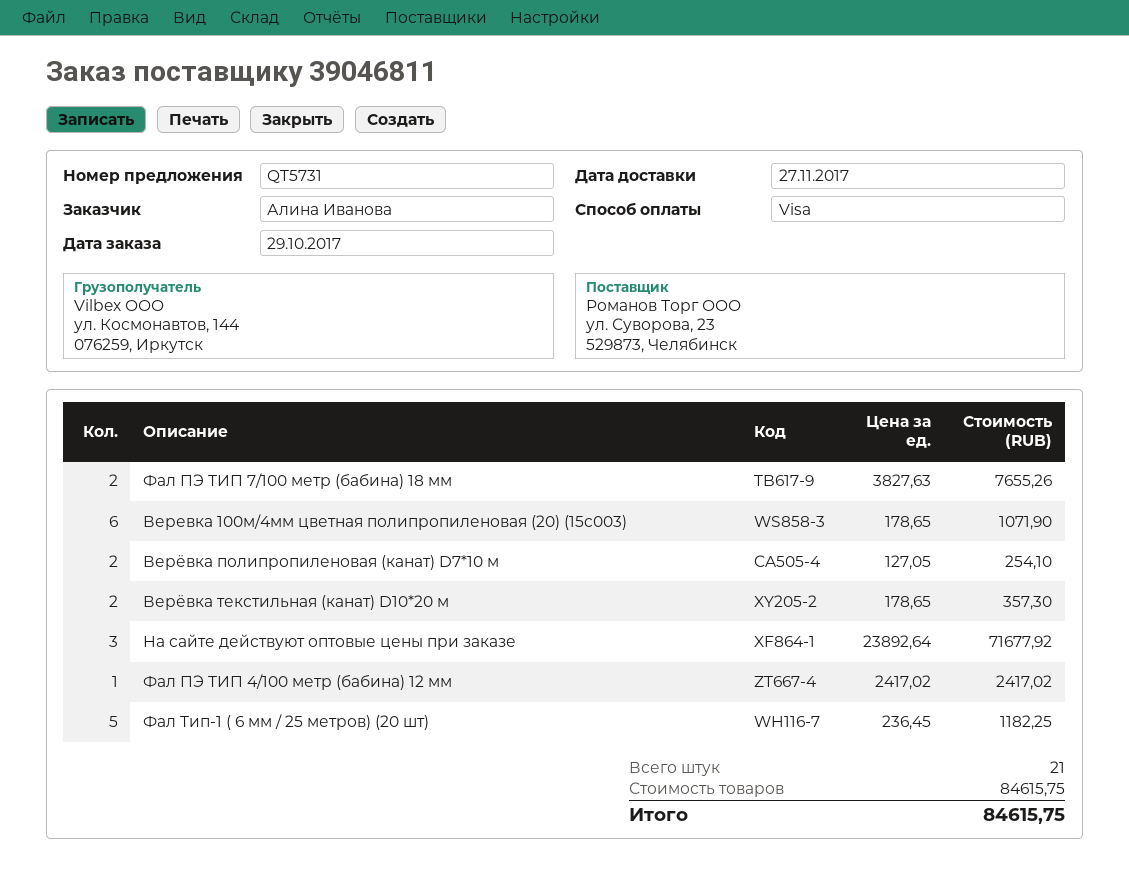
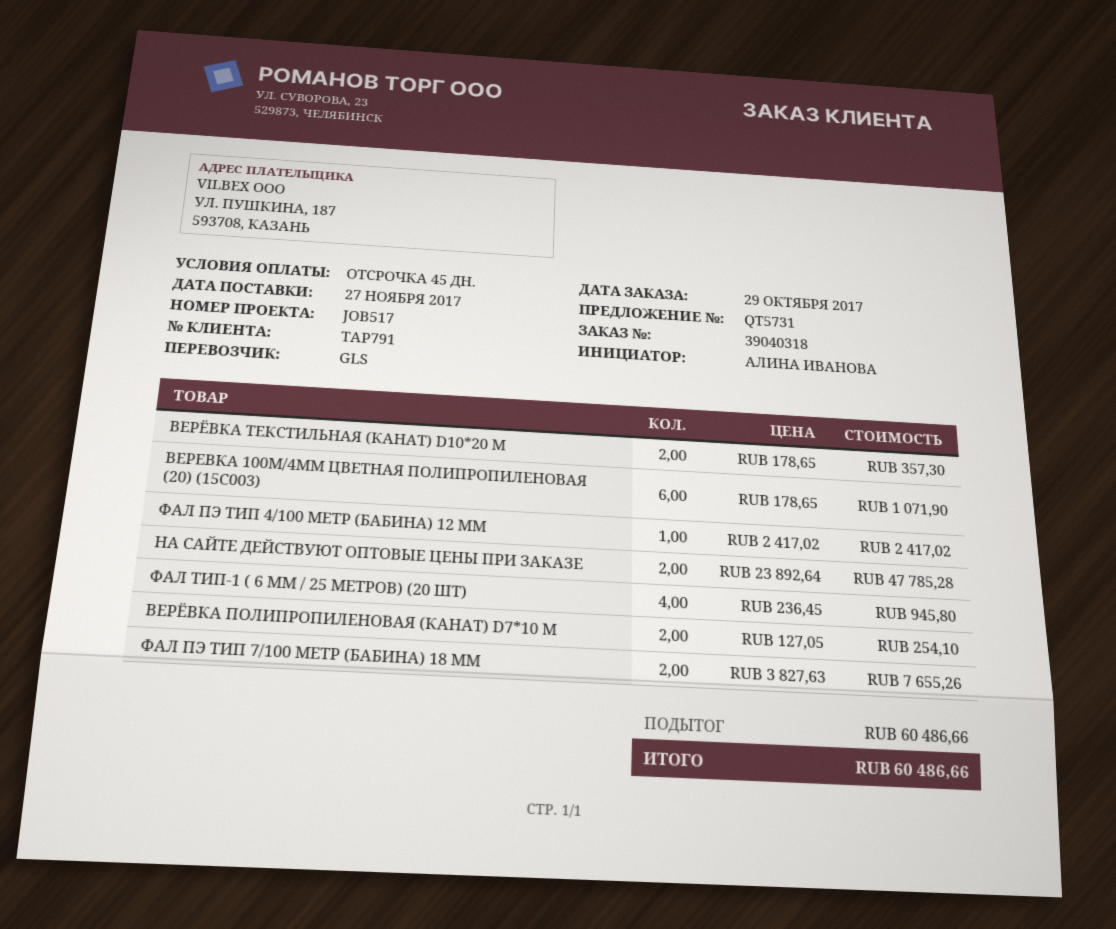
order number: 39046811 -> 39040318
На сайте действуют оптовые цены при заказе: 3 x 23892.64 = 71677.92 -> 2 x 23892.64 = 47785.28
Фал Тип-1 ( 6 мм / 25 метров) (20 шт): 5 x 236.45 = 1182.25 -> 4 x 236.45 = 945.80
subtotal: 84615.75 -> 60486.66
total: 84615.75 -> 60486.66

